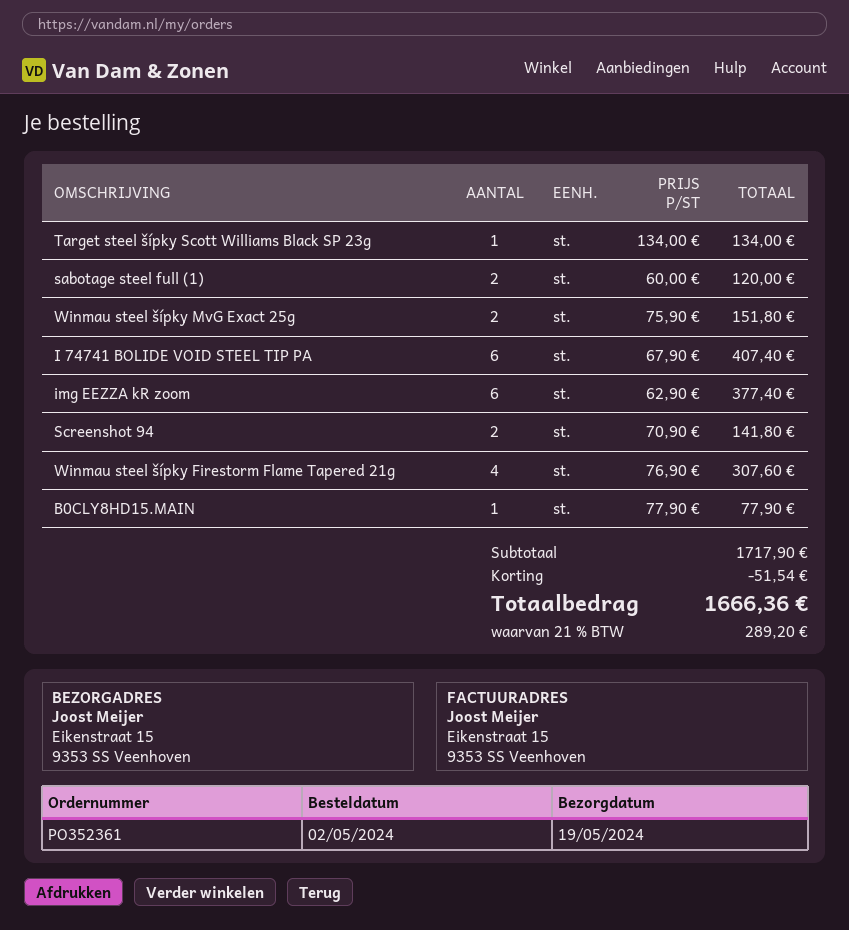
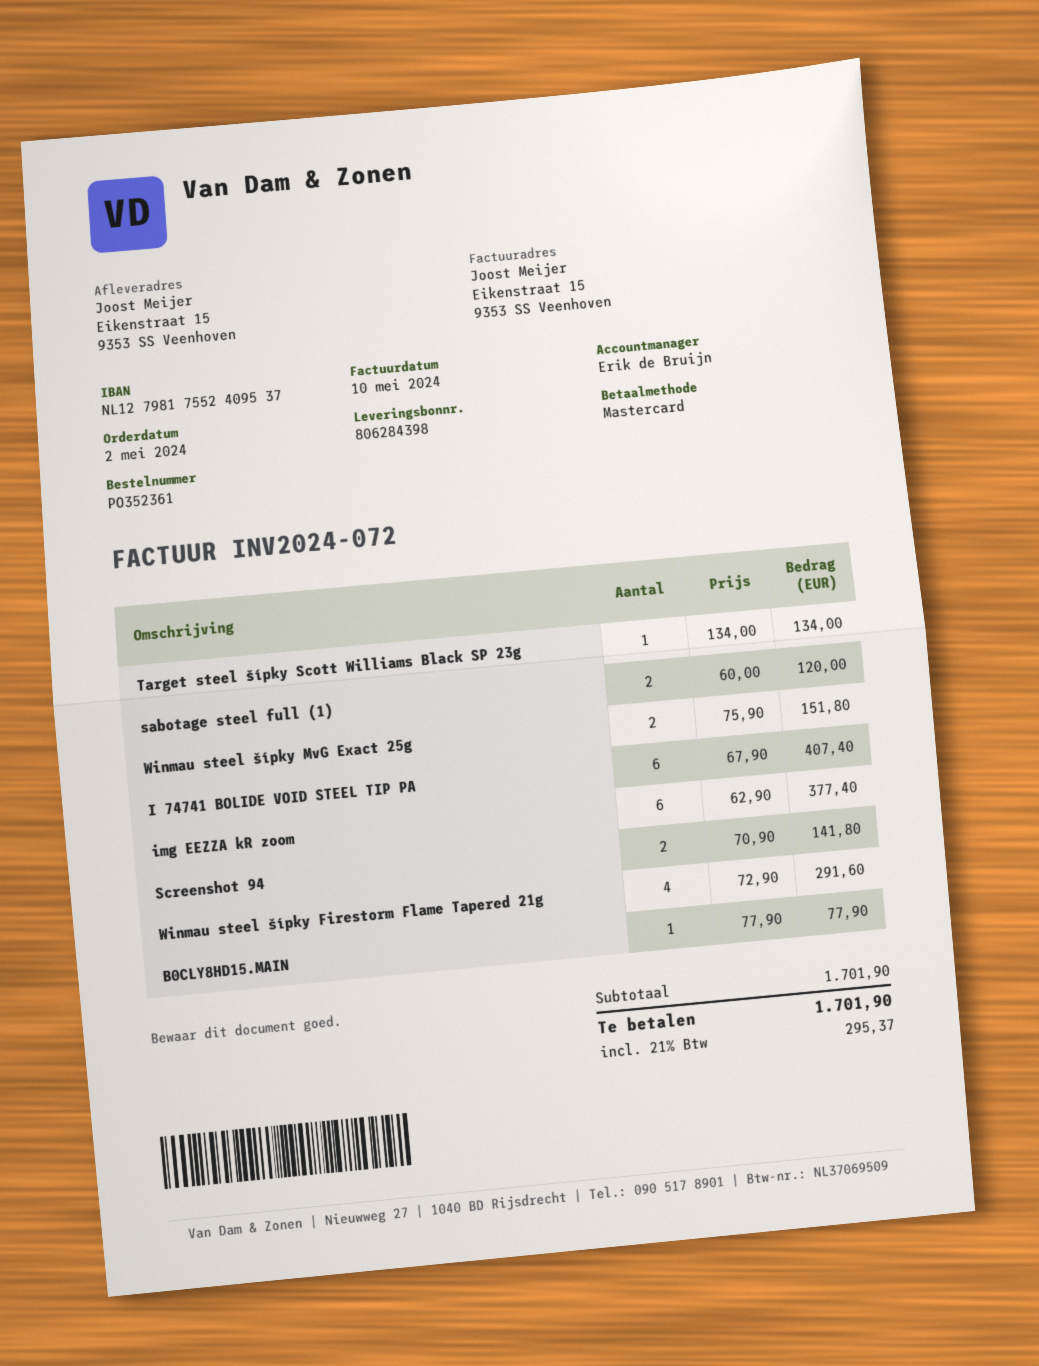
Winmau steel šípky Firestorm Flame Tapered 21g: 4 x 76.90 = 307.60 -> 4 x 72.90 = 291.60
subtotal: 1717.90 -> 1701.90
discount: 51.54 -> none
tax: 21% = 289.20 -> 21% = 295.37
total: 1666.36 -> 1701.90

